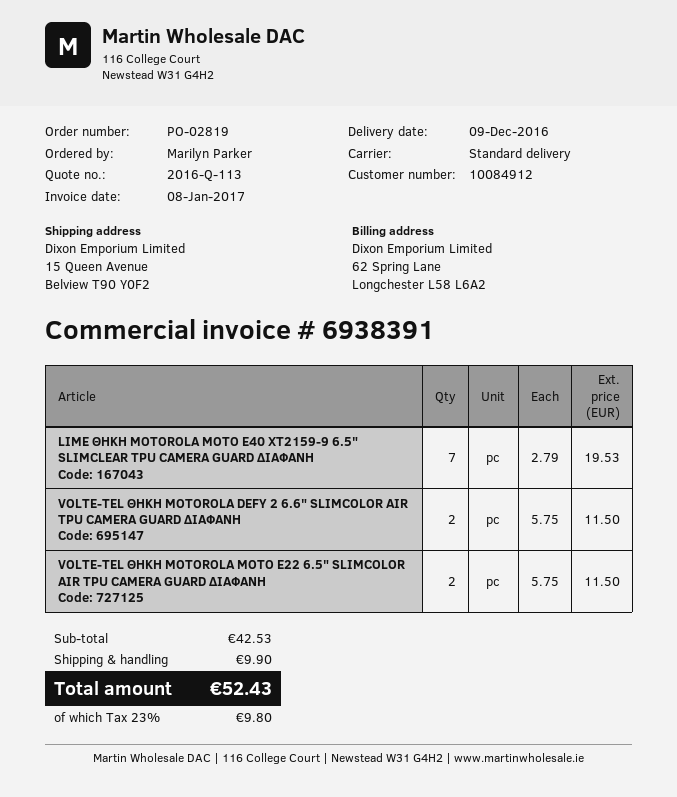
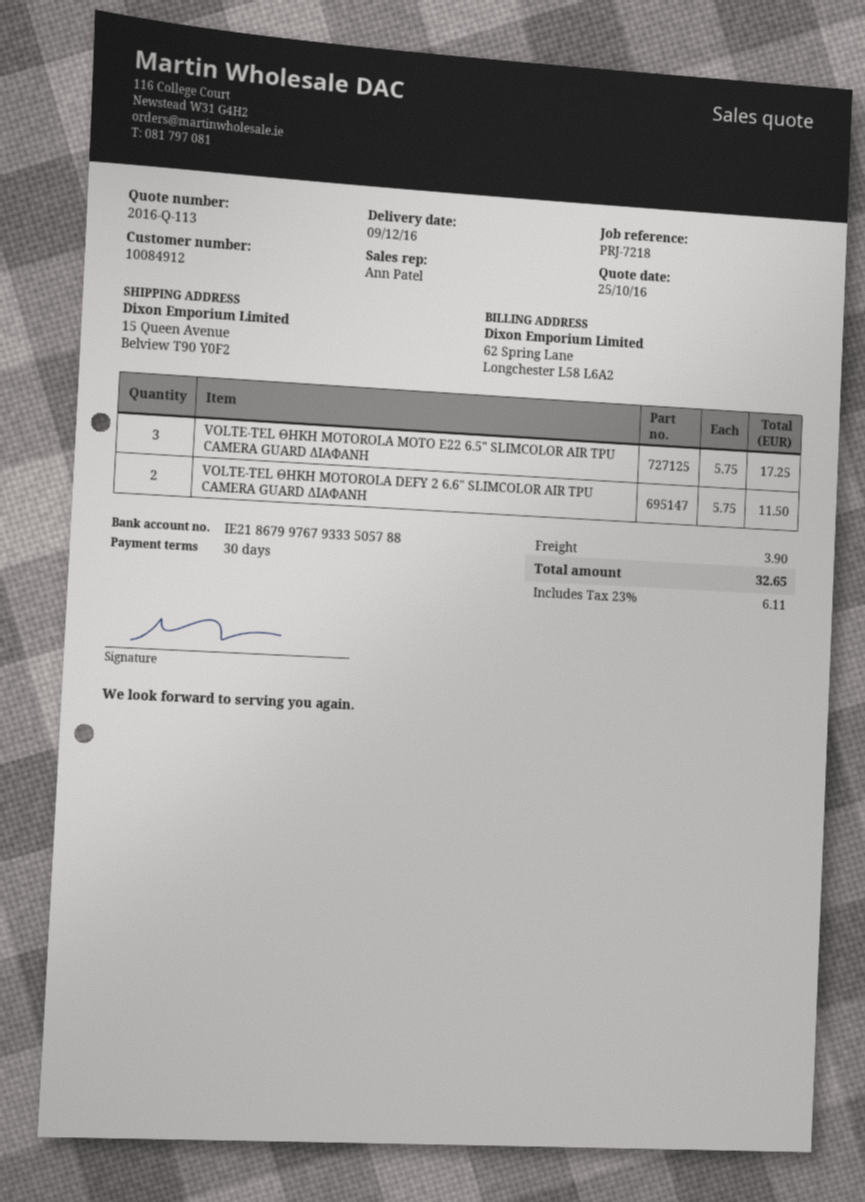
LIME ΘΗΚΗ MOTOROLA MOTO E40 XT2159-9 6.5" SLIMCLEAR TPU CAMERA GUARD ΔΙΑΦΑΝΗ: 7 x 2.79 = 19.53 -> none
VOLTE-TEL ΘΗΚΗ MOTOROLA MOTO E22 6.5" SLIMCOLOR AIR TPU CAMERA GUARD ΔΙΑΦΑΝΗ: 2 x 5.75 = 11.50 -> 3 x 5.75 = 17.25
shipping: 9.90 -> 3.90
tax: 23% = 9.80 -> 23% = 6.11
total: 52.43 -> 32.65

